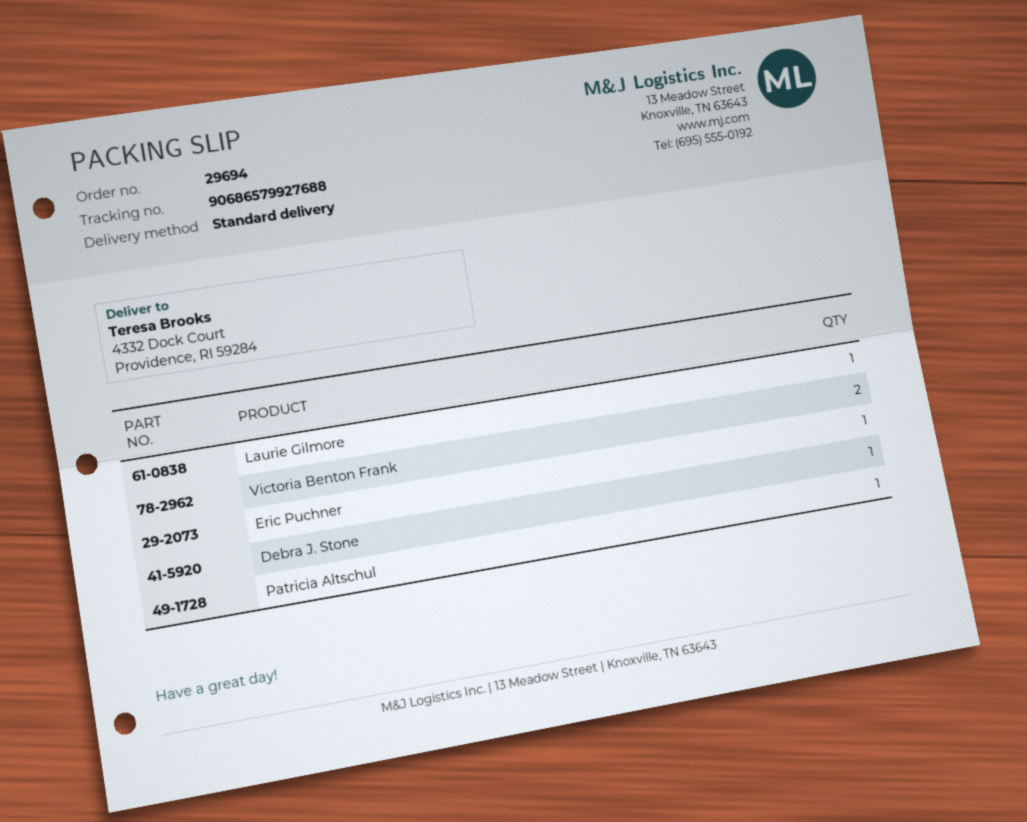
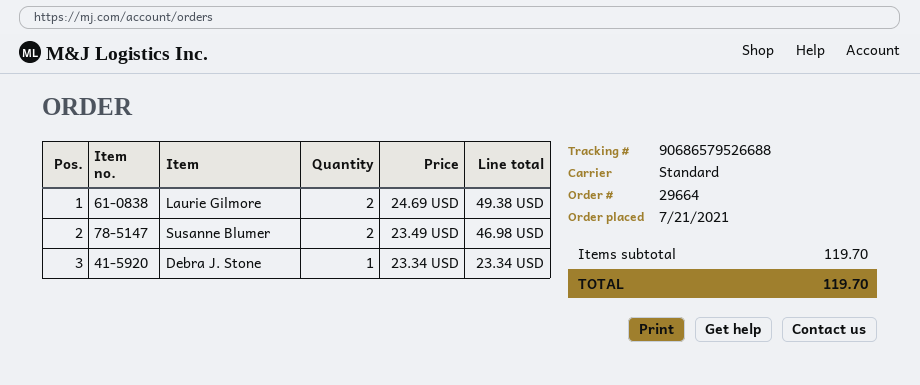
order number: 29694 -> 29664
tracking number: 90686579927688 -> 90686579526688
Laurie Gilmore: 1 -> 2
Victoria Benton Frank: 2 -> none
Eric Puchner: 1 -> none
Patricia Altschul: 1 -> none
Susanne Blumer: none -> 2

